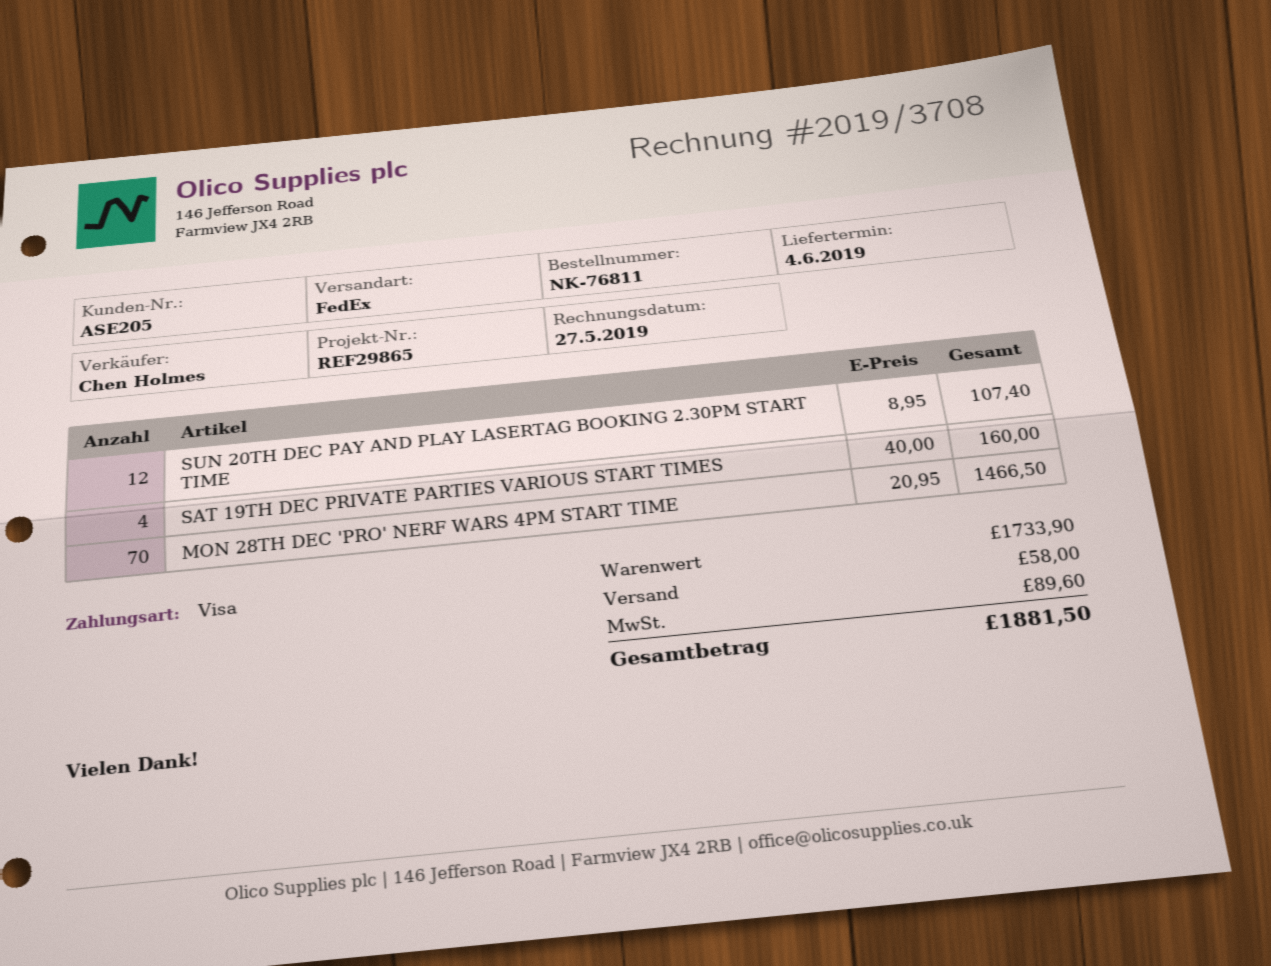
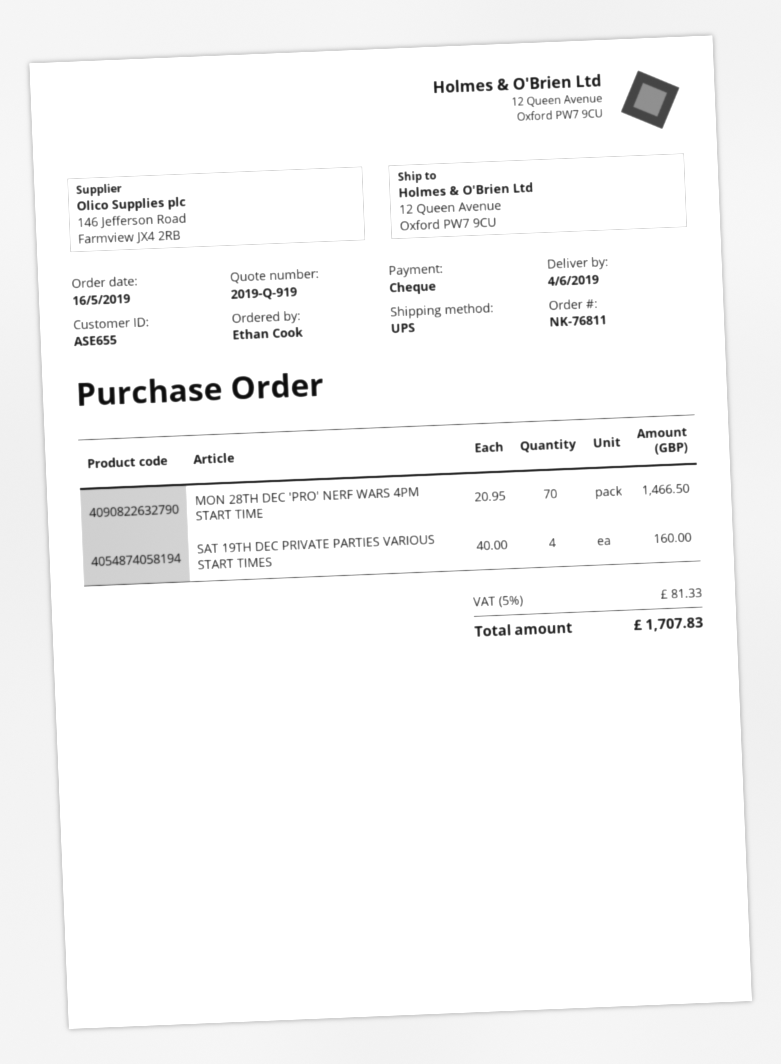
customer number: ASE205 -> ASE655
payment method: Visa -> cheque
shipping method: FedEx -> UPS
SUN 20TH DEC PAY AND PLAY LASERTAG BOOKING 2.30PM START TIME: 12 x 8.95 = 107.40 -> none
shipping: 58.00 -> none
tax: 89.60 -> 81.33
total: 1881.50 -> 1707.83

